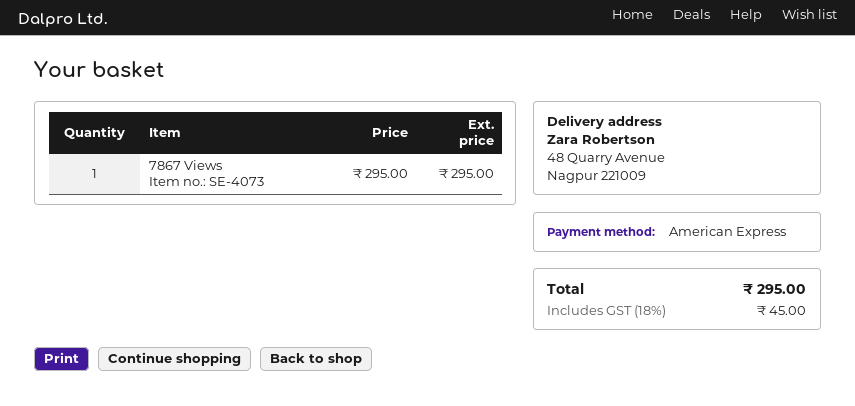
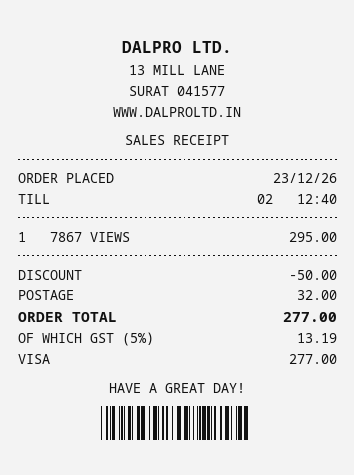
payment method: American Express -> Visa
discount: none -> 50.00
shipping: none -> 32.00
tax: 18% = 45.00 -> 5% = 13.19
total: 295.00 -> 277.00

